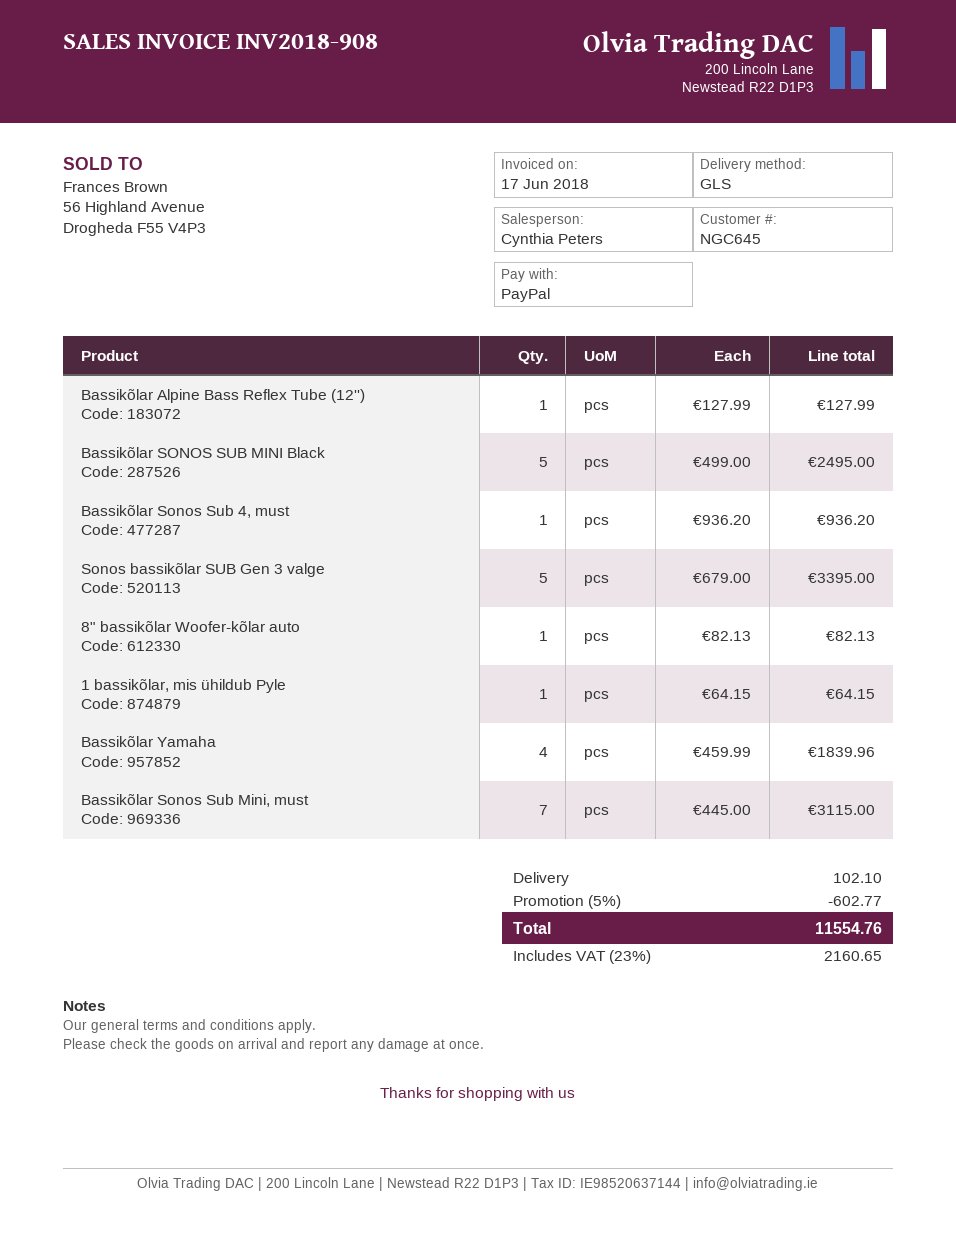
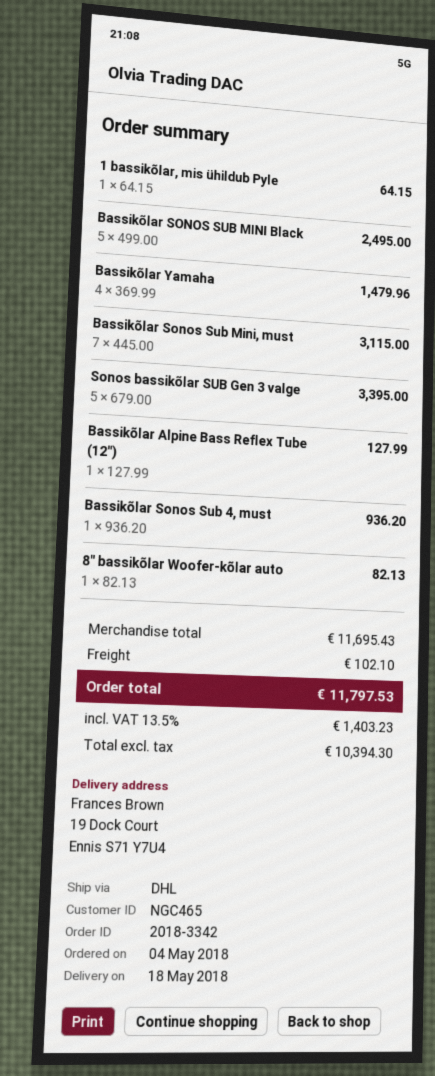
customer number: NGC645 -> NGC465
shipping method: GLS -> DHL
Bassikõlar Yamaha: 4 x 459.99 = 1839.96 -> 4 x 369.99 = 1479.96
discount: 5% = 602.77 -> none
tax: 23% = 2160.65 -> 13.5% = 1403.23
total: 11554.76 -> 11797.53

